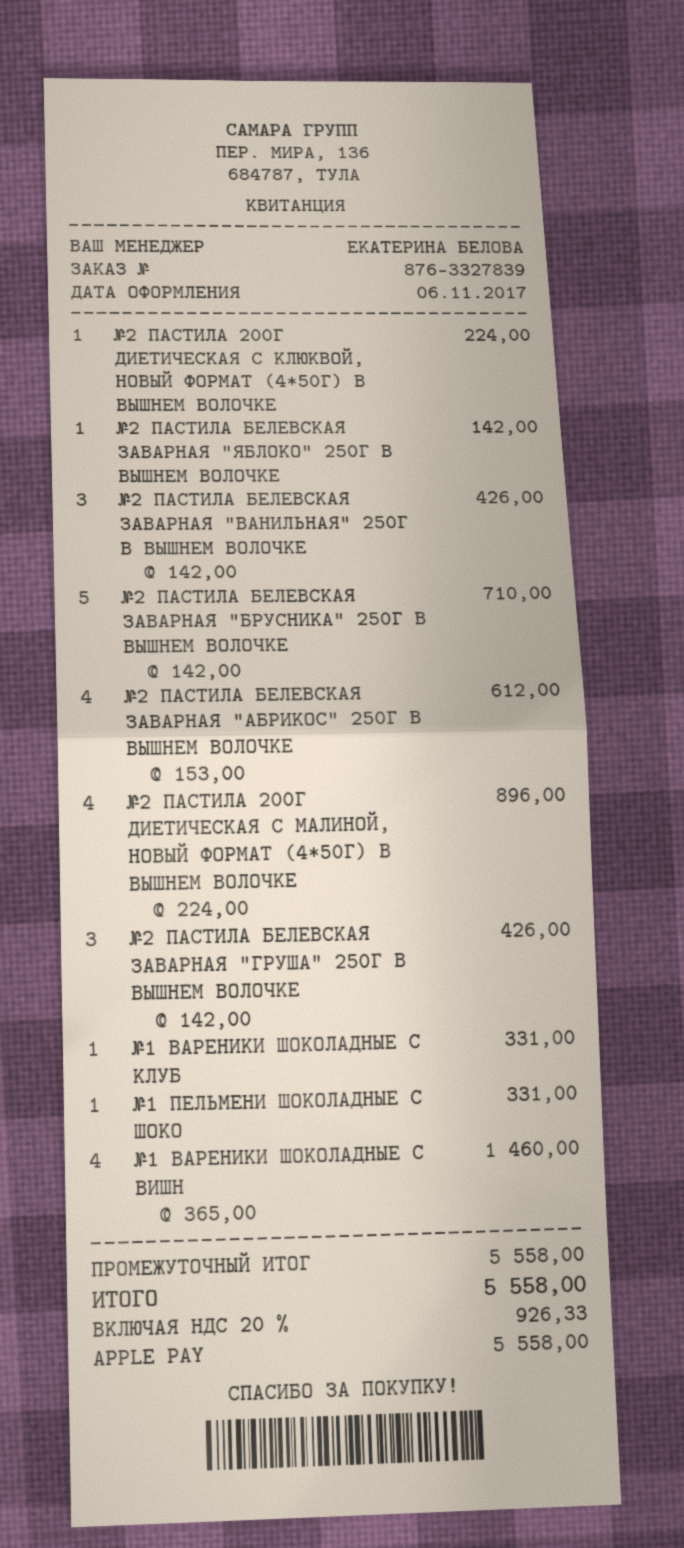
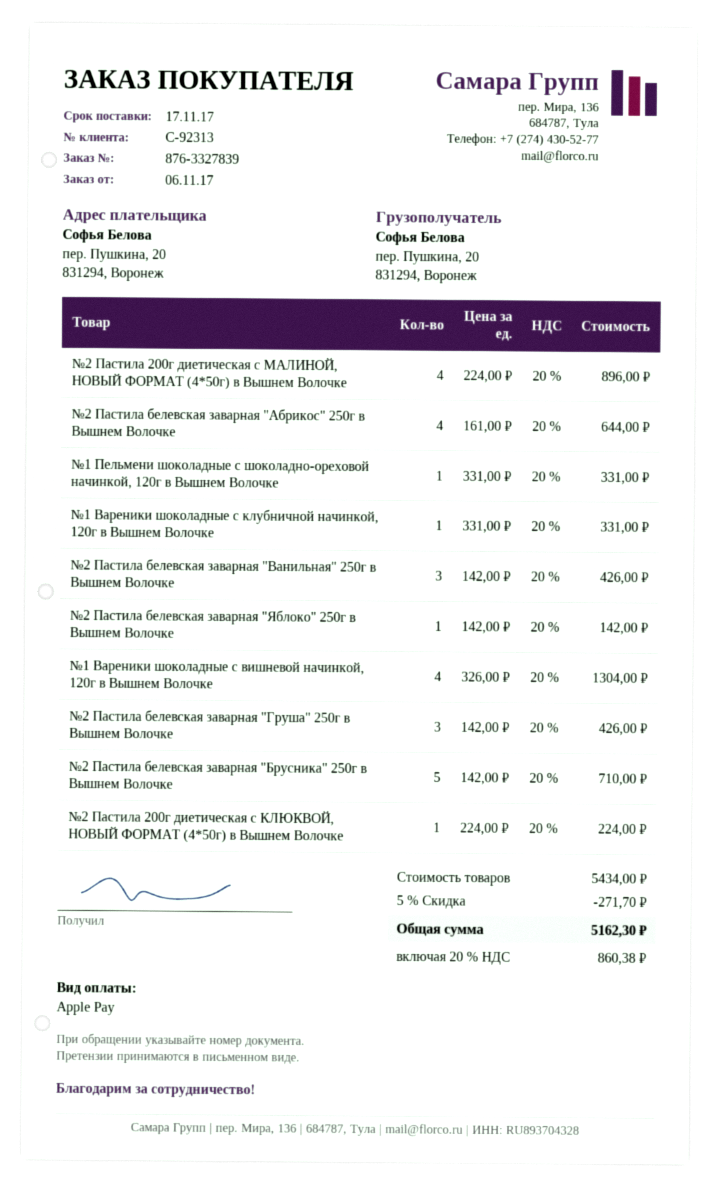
№2 ПАСТИЛА БЕЛЕВСКАЯ ЗАВАРНАЯ "АБРИКОС" 250Г В ВЫШНЕМ ВОЛОЧКЕ: 4 x 153.00 = 612.00 -> 4 x 161.00 = 644.00
№1 ВАРЕНИКИ ШОКОЛАДНЫЕ С ВИШН: 4 x 365.00 = 1460.00 -> 4 x 326.00 = 1304.00
subtotal: 5558.00 -> 5434.00
discount: none -> 5% = 271.70
tax: 20% = 926.33 -> 20% = 860.38
total: 5558.00 -> 5162.30

